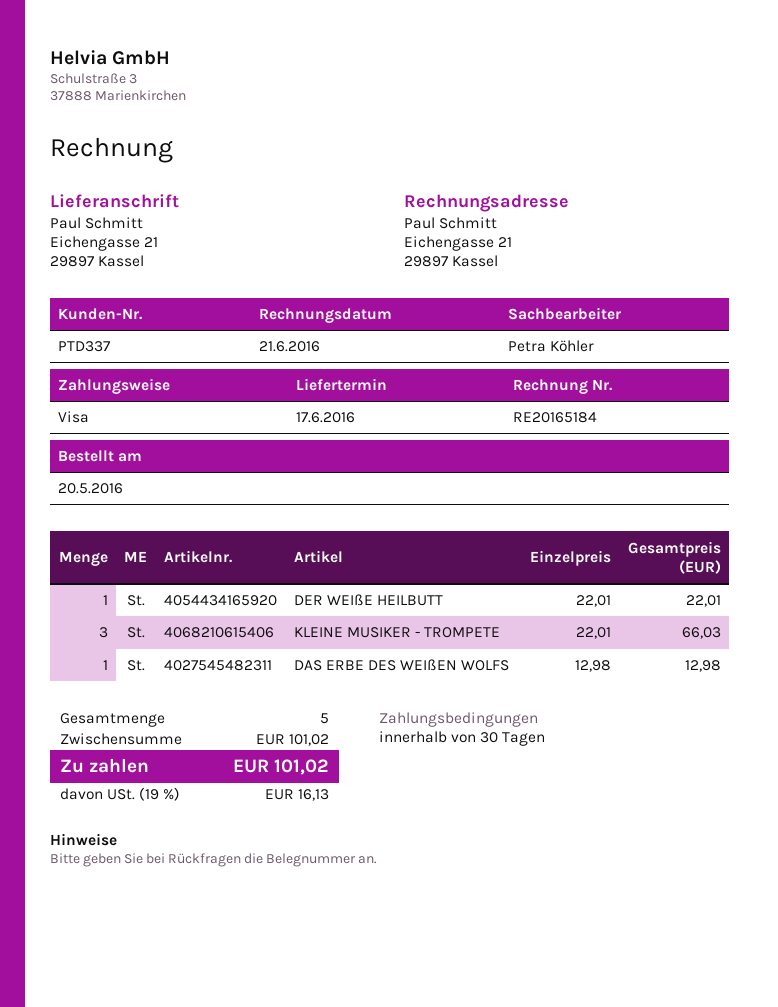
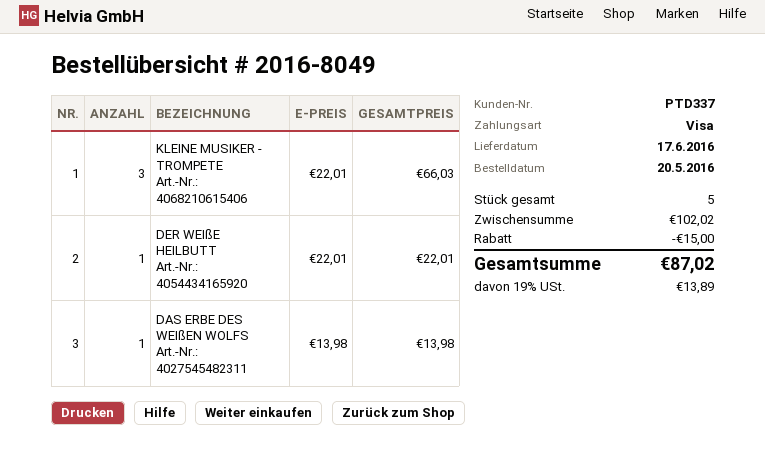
DAS ERBE DES WEIßEN WOLFS: 1 x 12.98 = 12.98 -> 1 x 13.98 = 13.98
subtotal: 101.02 -> 102.02
discount: none -> 15.00
tax: 19% = 16.13 -> 19% = 13.89
total: 101.02 -> 87.02

